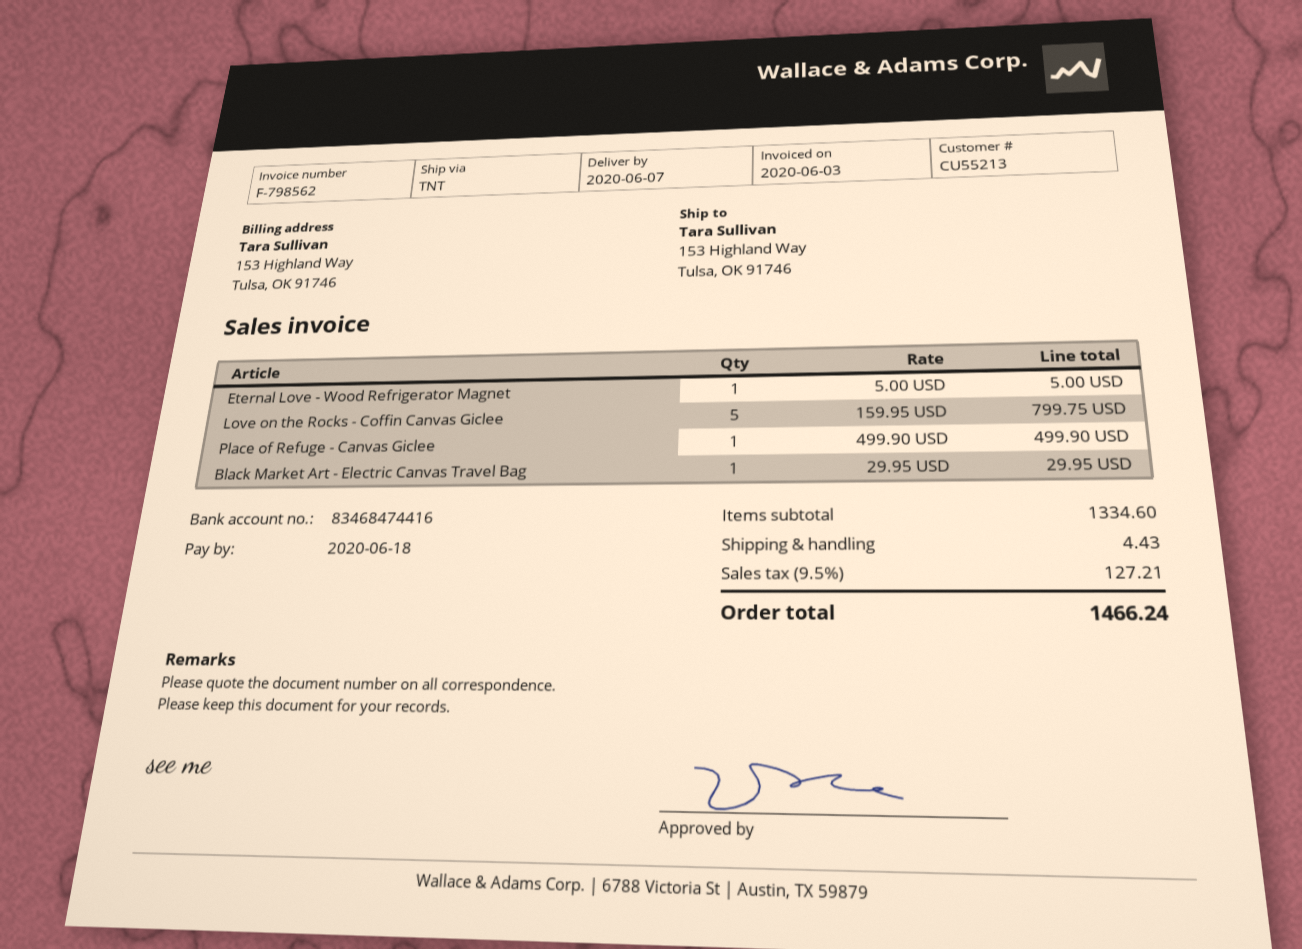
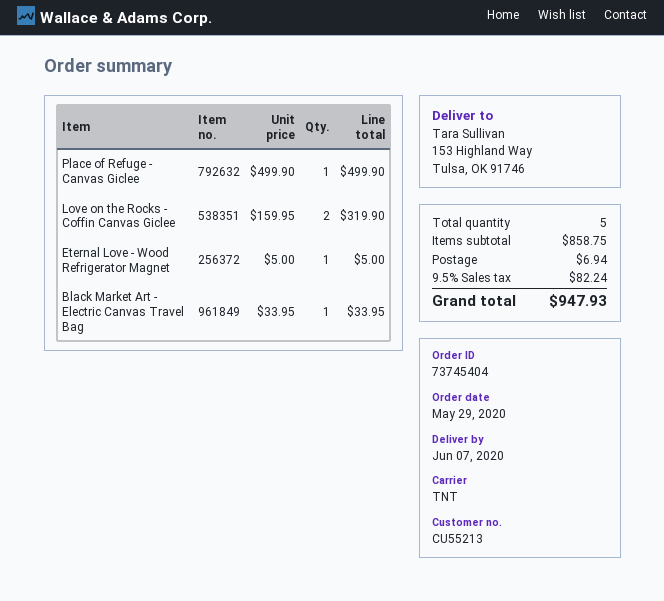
Love on the Rocks - Coffin Canvas Giclee: 5 x 159.95 = 799.75 -> 2 x 159.95 = 319.90
Black Market Art - Electric Canvas Travel Bag: 1 x 29.95 = 29.95 -> 1 x 33.95 = 33.95
subtotal: 1334.60 -> 858.75
shipping: 4.43 -> 6.94
tax: 9.5% = 127.21 -> 9.5% = 82.24
total: 1466.24 -> 947.93

